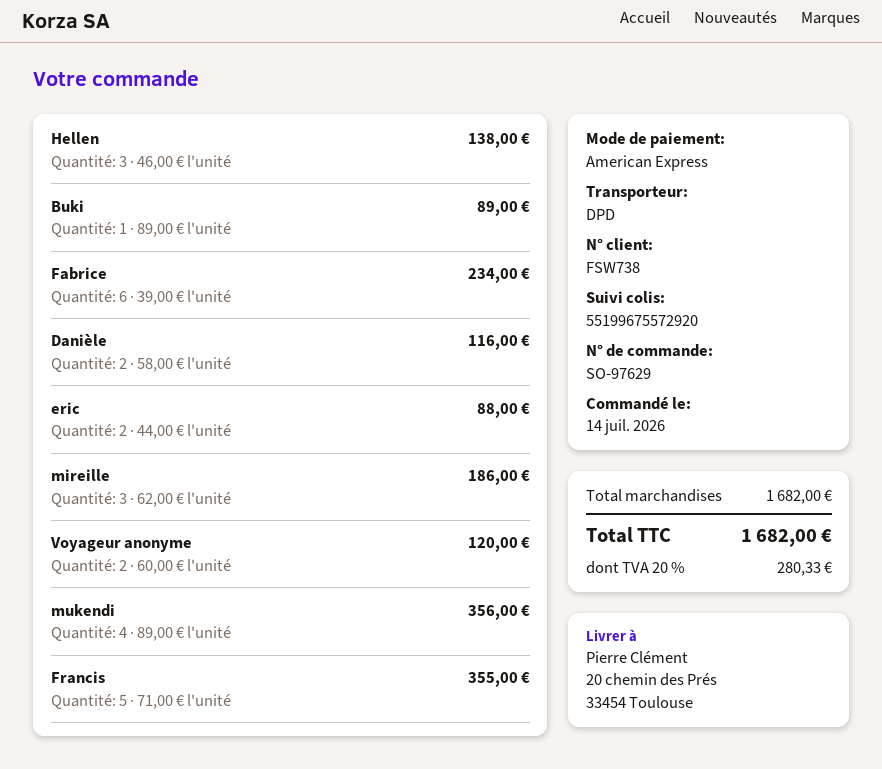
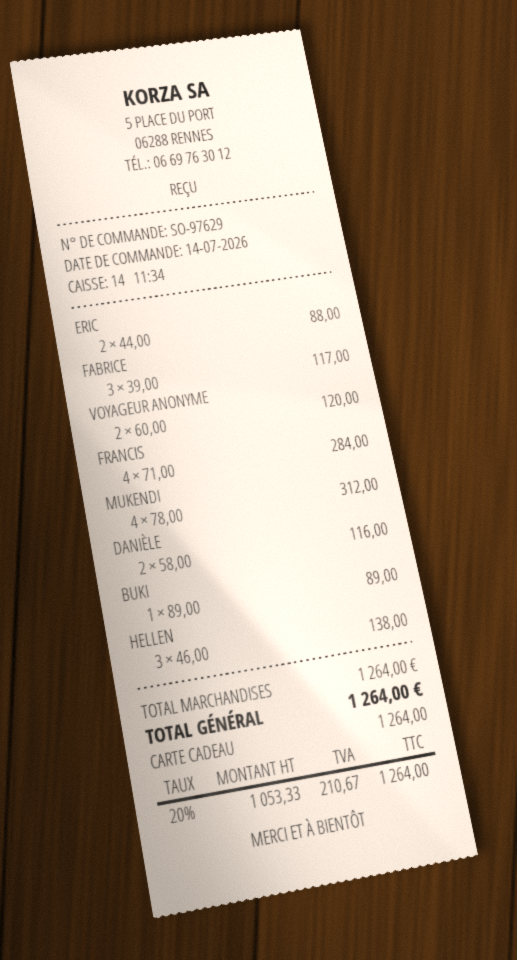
payment method: American Express -> gift card
Fabrice: 6 x 39.00 = 234.00 -> 3 x 39.00 = 117.00
mireille: 3 x 62.00 = 186.00 -> none
mukendi: 4 x 89.00 = 356.00 -> 4 x 78.00 = 312.00
Francis: 5 x 71.00 = 355.00 -> 4 x 71.00 = 284.00
subtotal: 1682.00 -> 1264.00
tax: 20% = 280.33 -> 20% = 210.67
total: 1682.00 -> 1264.00

